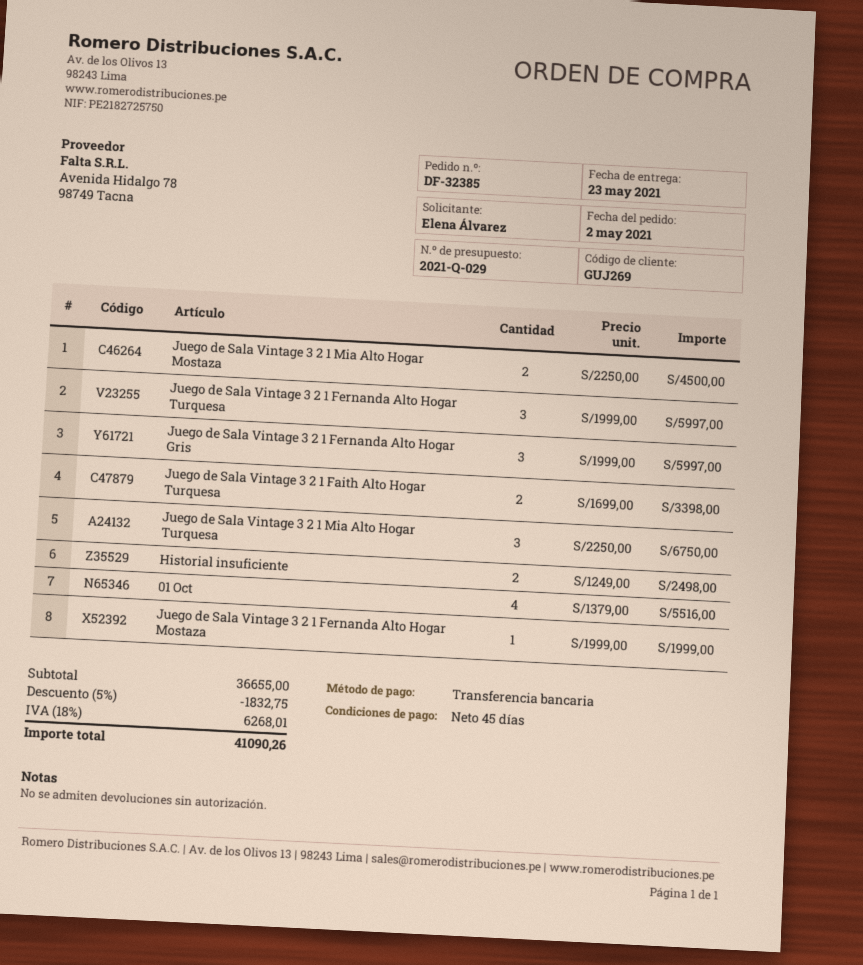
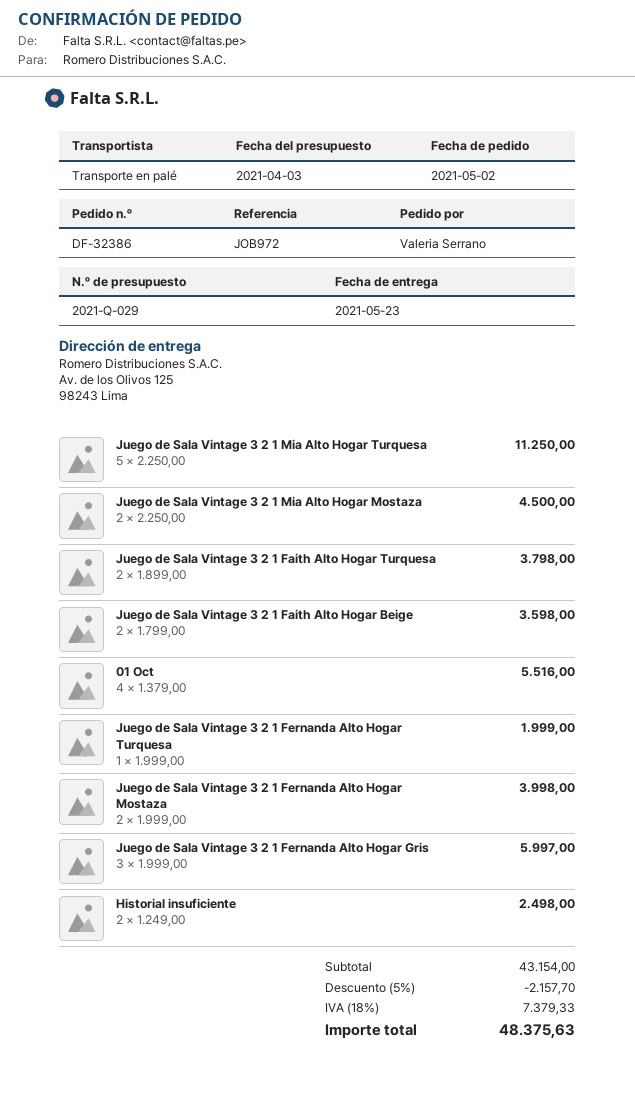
order number: DF-32385 -> DF-32386
ordered by: Elena Álvarez -> Valeria Serrano
Juego de Sala Vintage 3 2 1 Fernanda Alto Hogar Turquesa: 3 x 1999.00 = 5997.00 -> 1 x 1999.00 = 1999.00
Juego de Sala Vintage 3 2 1 Faith Alto Hogar Turquesa: 2 x 1699.00 = 3398.00 -> 2 x 1899.00 = 3798.00
Juego de Sala Vintage 3 2 1 Mia Alto Hogar Turquesa: 3 x 2250.00 = 6750.00 -> 5 x 2250.00 = 11250.00
Juego de Sala Vintage 3 2 1 Fernanda Alto Hogar Mostaza: 1 x 1999.00 = 1999.00 -> 2 x 1999.00 = 3998.00
Juego de Sala Vintage 3 2 1 Faith Alto Hogar Beige: none -> 2 x 1799.00 = 3598.00
subtotal: 36655.00 -> 43154.00
discount: 5% = 1832.75 -> 5% = 2157.70
tax: 18% = 6268.01 -> 18% = 7379.33
total: 41090.26 -> 48375.63

